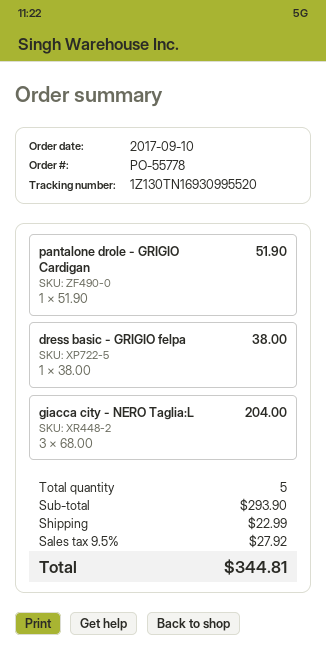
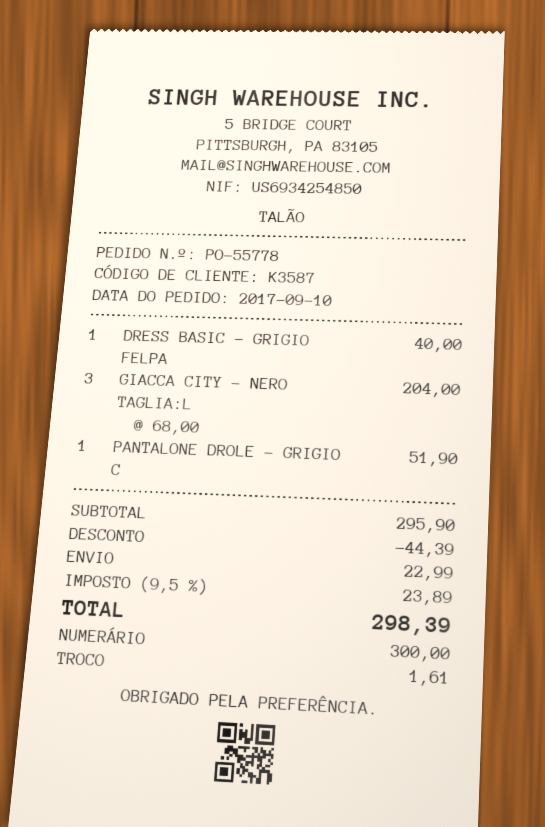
dress basic - GRIGIO felpa: 1 x 38.00 = 38.00 -> 1 x 40.00 = 40.00
subtotal: 293.90 -> 295.90
discount: none -> 44.39
tax: 9.5% = 27.92 -> 9.5% = 23.89
total: 344.81 -> 298.39

